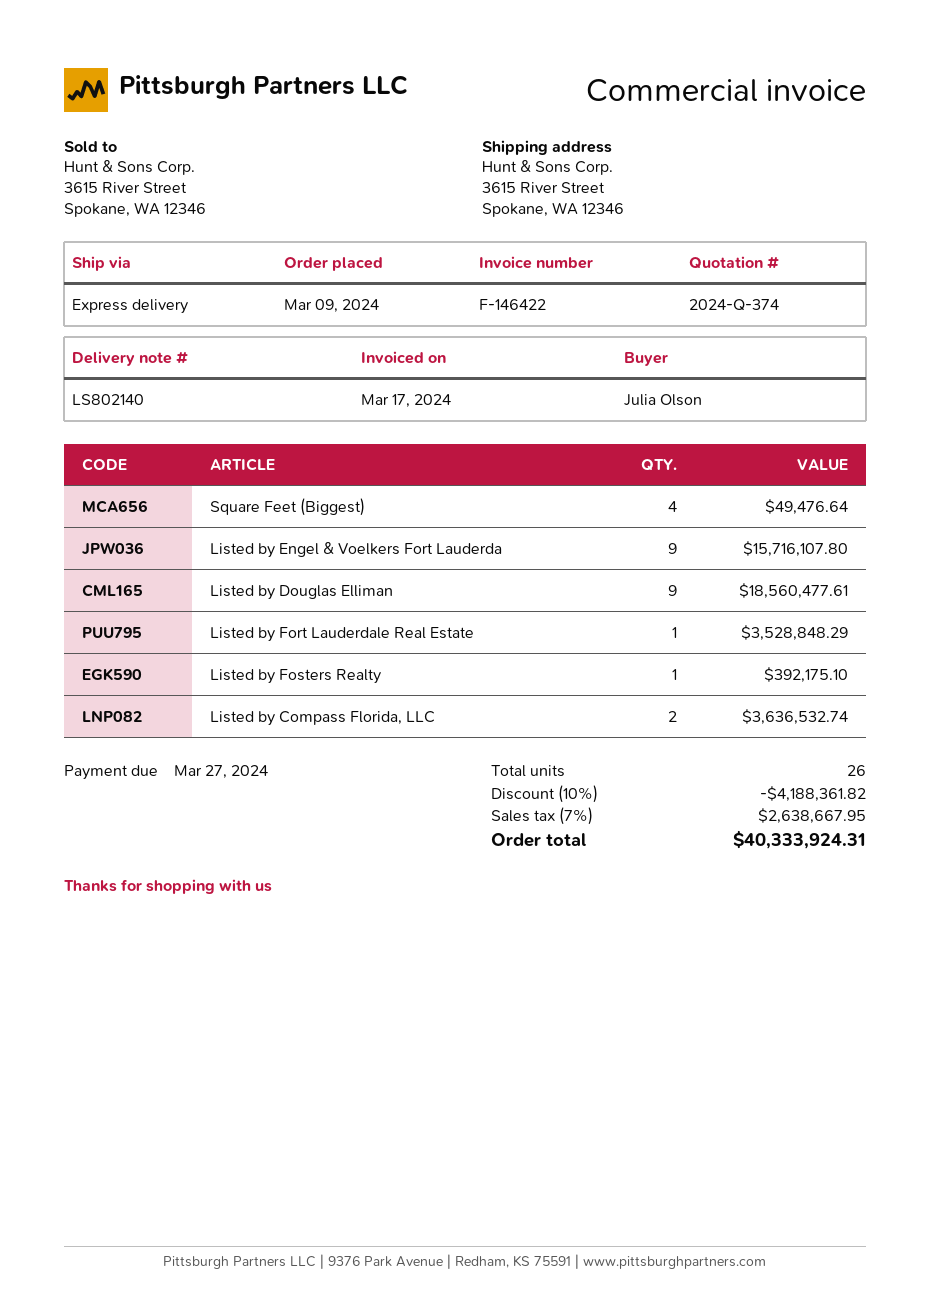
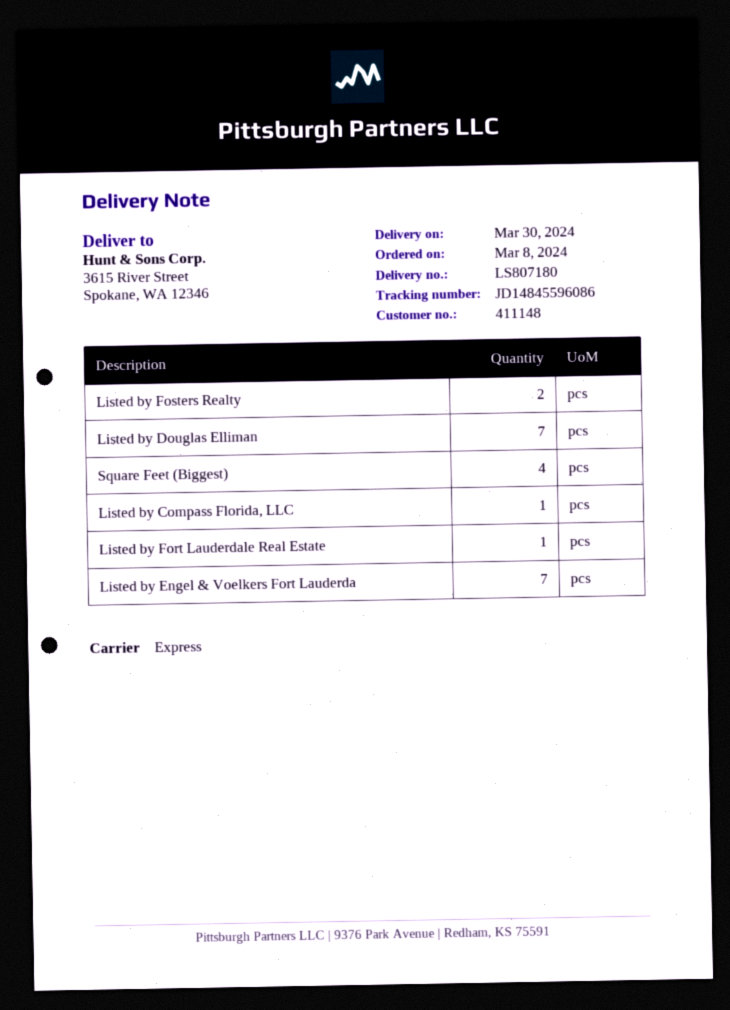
order date: 2024-03-09 -> 2024-03-08
delivery note number: LS802140 -> LS807180
Listed by Engel & Voelkers Fort Lauderda: 9 -> 7
Listed by Douglas Elliman: 9 -> 7
Listed by Fosters Realty: 1 -> 2
Listed by Compass Florida, LLC: 2 -> 1

